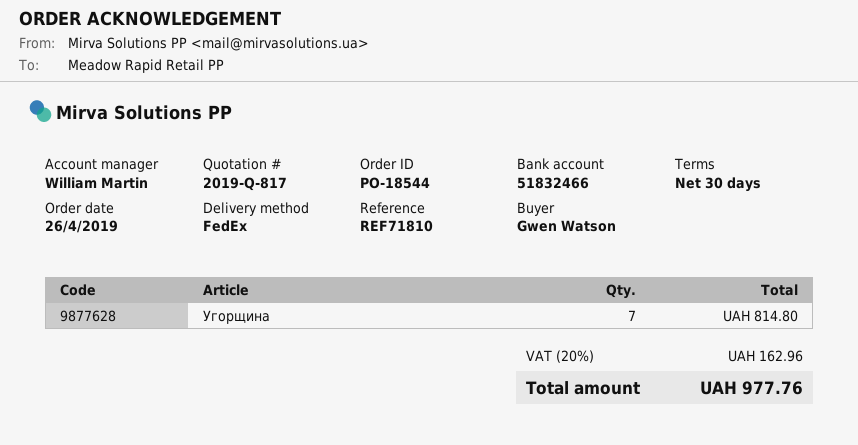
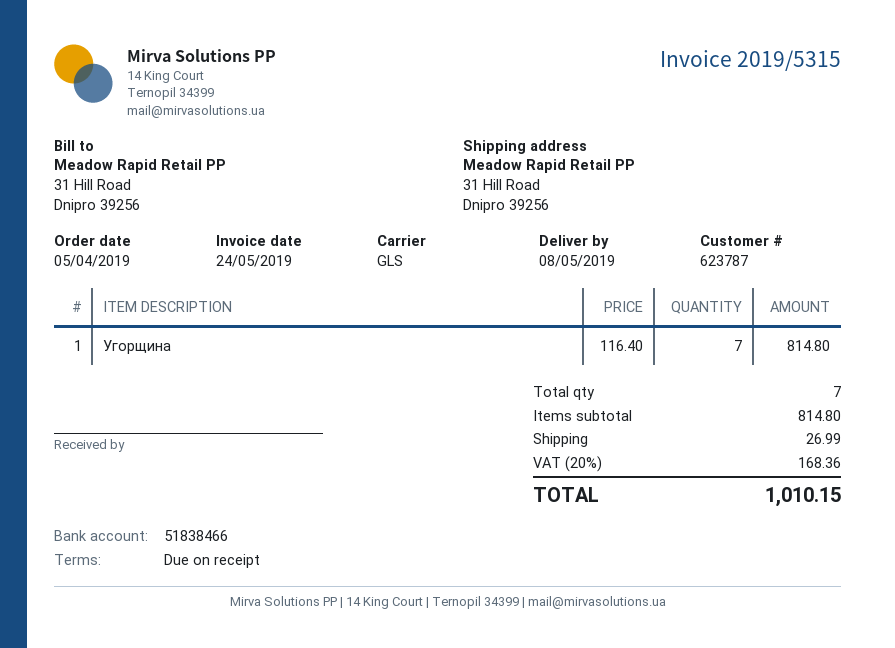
order date: 2019-04-26 -> 2019-04-05
payment terms: 30 days -> on receipt
bank account: 51832466 -> 51838466
shipping method: FedEx -> GLS
shipping: none -> 26.99
tax: 20% = 162.96 -> 20% = 168.36
total: 977.76 -> 1010.15

